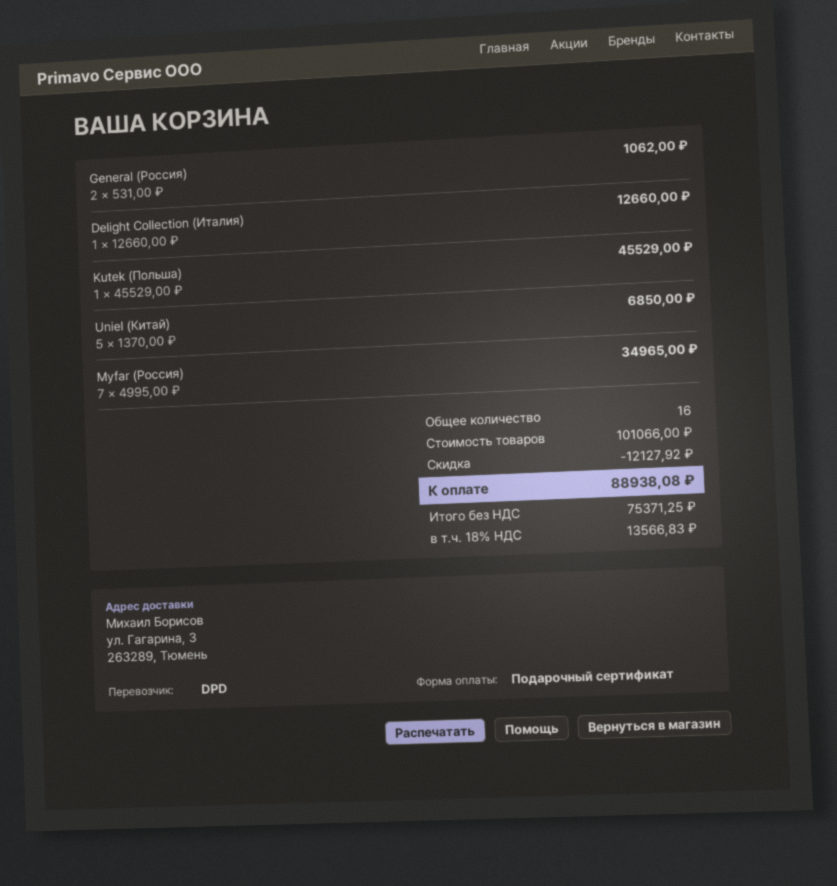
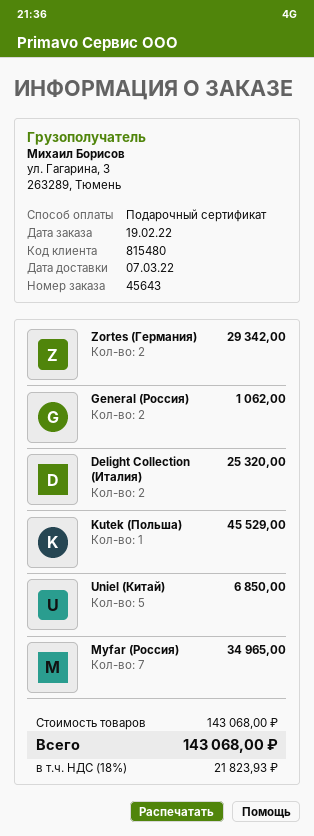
Delight Collection (Италия): 1 for 12660.00 -> 2 for 25320.00
Zortes (Германия): none -> 2 for 29342.00
subtotal: 101066.00 -> 143068.00
discount: 12127.92 -> none
tax: 18% = 13566.83 -> 18% = 21823.93
total: 88938.08 -> 143068.00

